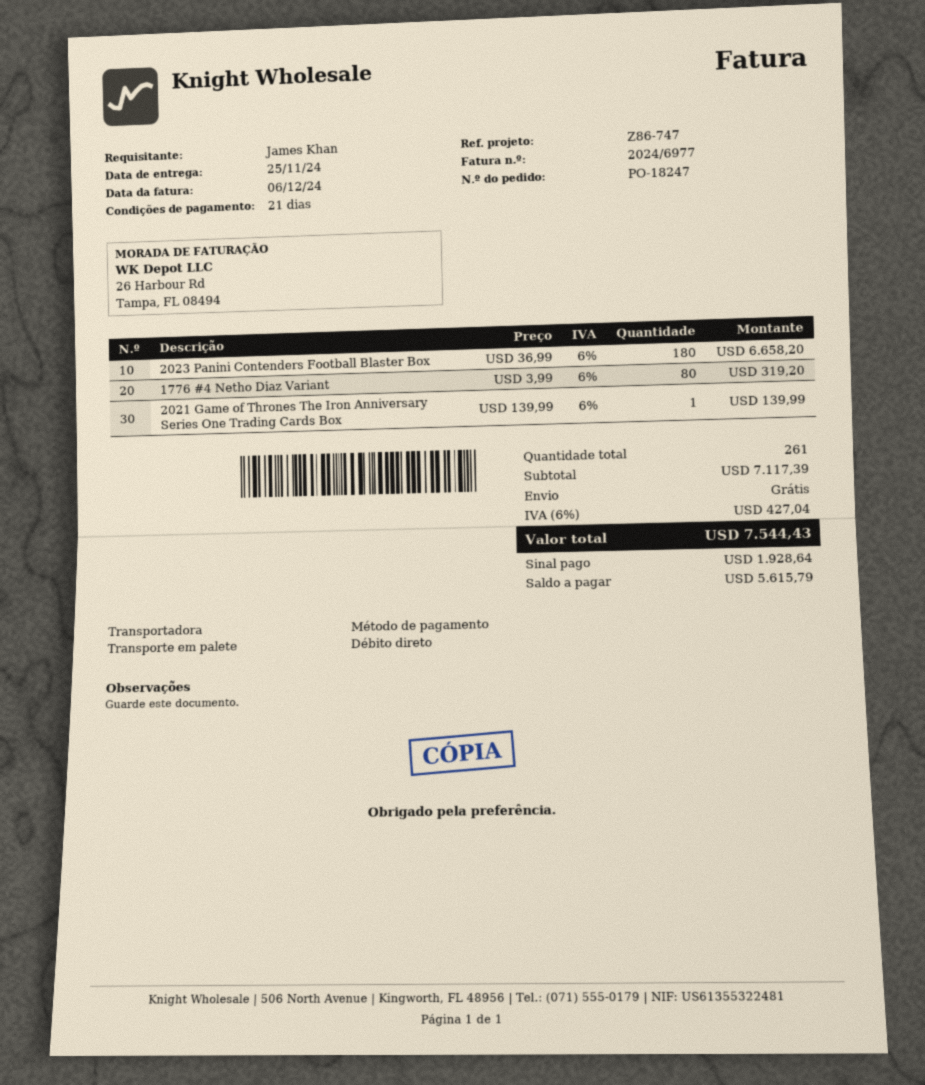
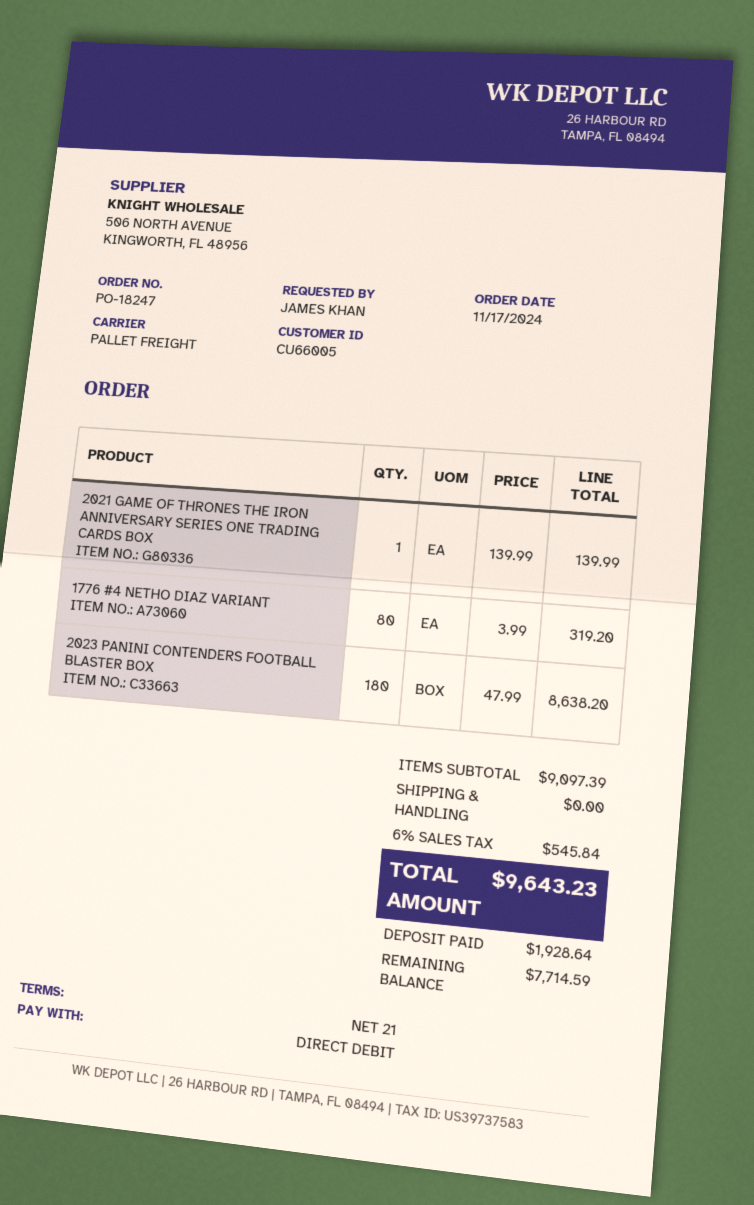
2023 Panini Contenders Football Blaster Box: 180 x 36.99 = 6658.20 -> 180 x 47.99 = 8638.20
subtotal: 7117.39 -> 9097.39
tax: 6% = 427.04 -> 6% = 545.84
total: 7544.43 -> 9643.23
balance: 5615.79 -> 7714.59

